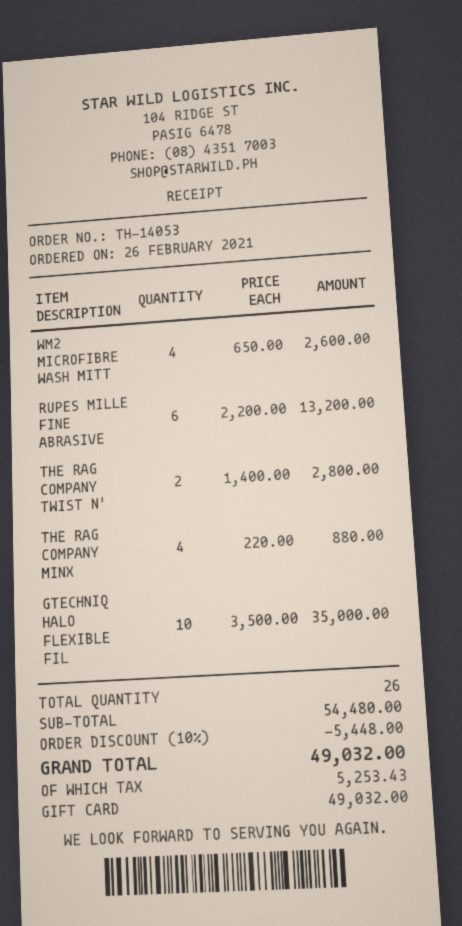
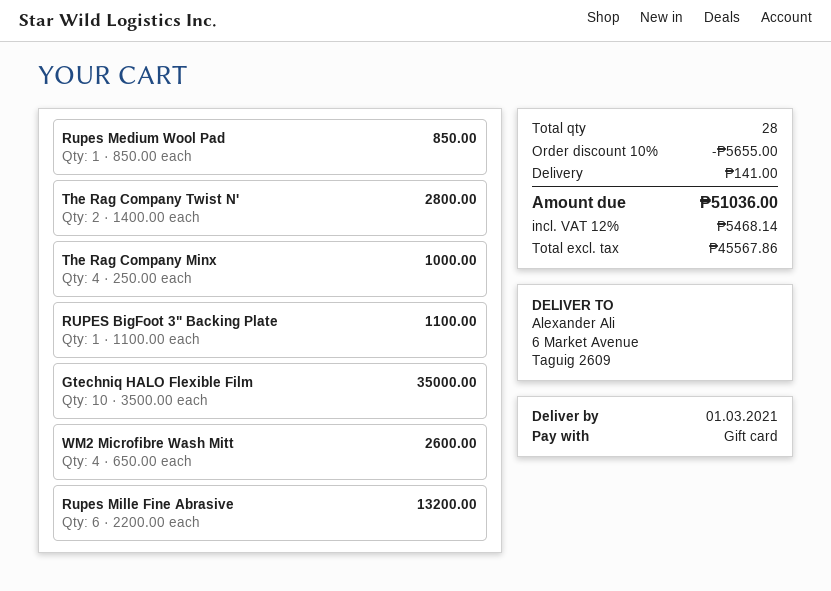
THE RAG COMPANY MINX: 4 x 220.00 = 880.00 -> 4 x 250.00 = 1000.00
Rupes Medium Wool Pad: none -> 1 x 850.00 = 850.00
RUPES BigFoot 3" Backing Plate: none -> 1 x 1100.00 = 1100.00
total quantity: 26 -> 28
discount: 10% = 5448.00 -> 10% = 5655.00
shipping: none -> 141.00
tax: 5253.43 -> 5468.14
total: 49032.00 -> 51036.00

